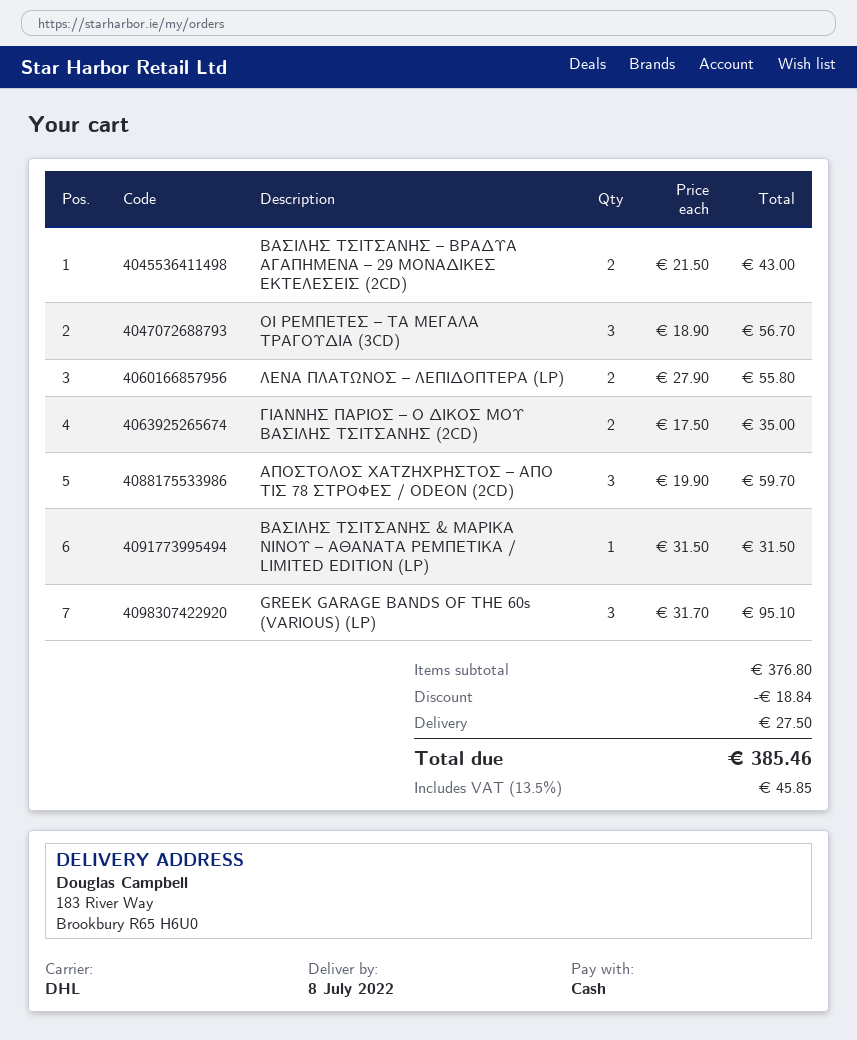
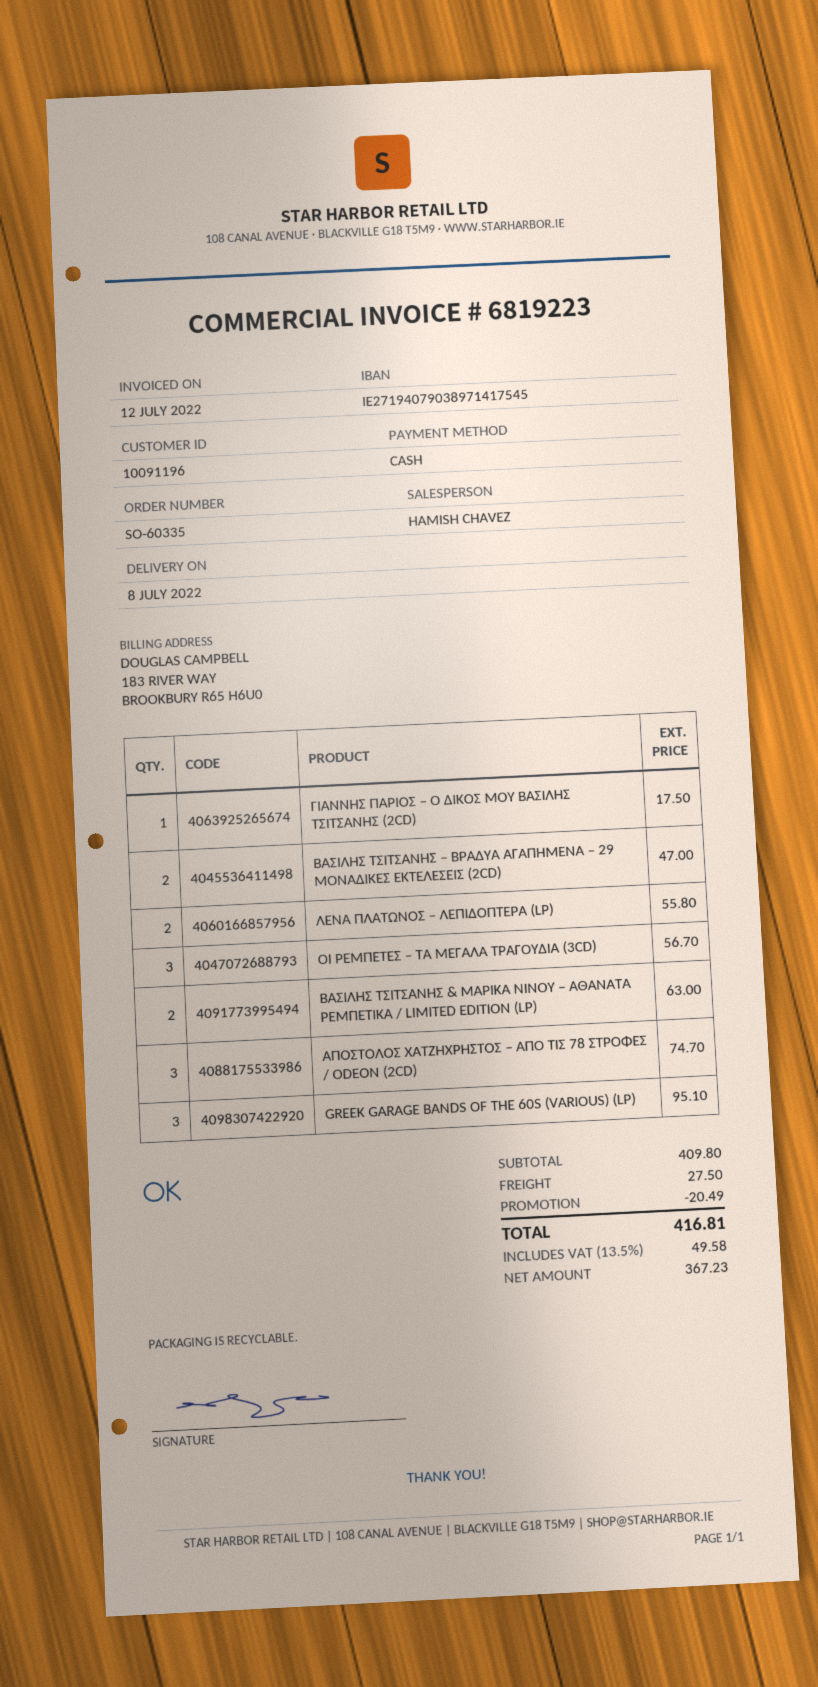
ΒΑΣΙΛΗΣ ΤΣΙΤΣΑΝΗΣ – ΒΡΑΔΥΑ ΑΓΑΠΗΜΕΝΑ – 29 ΜΟΝΑΔΙΚΕΣ ΕΚΤΕΛΕΣΕΙΣ (2CD): 2 for 43.00 -> 2 for 47.00
ΓΙΑΝΝΗΣ ΠΑΡΙΟΣ – Ο ΔΙΚΟΣ ΜΟΥ ΒΑΣΙΛΗΣ ΤΣΙΤΣΑΝΗΣ (2CD): 2 for 35.00 -> 1 for 17.50
ΑΠΟΣΤΟΛΟΣ ΧΑΤΖΗΧΡΗΣΤΟΣ – ΑΠΟ ΤΙΣ 78 ΣΤΡΟΦΕΣ / ODEON (2CD): 3 for 59.70 -> 3 for 74.70
ΒΑΣΙΛΗΣ ΤΣΙΤΣΑΝΗΣ & ΜΑΡΙΚΑ ΝΙΝΟΥ – ΑΘΑΝΑΤΑ ΡΕΜΠΕΤΙΚΑ / LIMITED EDITION (LP): 1 for 31.50 -> 2 for 63.00
subtotal: 376.80 -> 409.80
discount: 18.84 -> 20.49
tax: 13.5% = 45.85 -> 13.5% = 49.58
total: 385.46 -> 416.81

